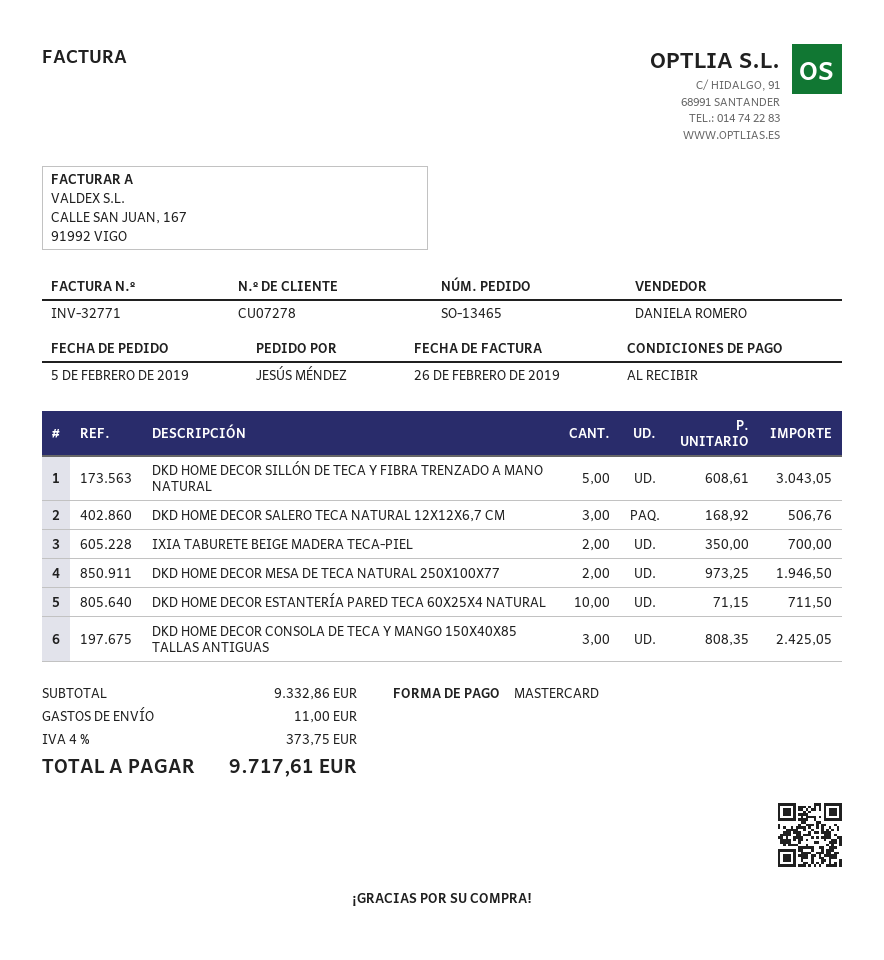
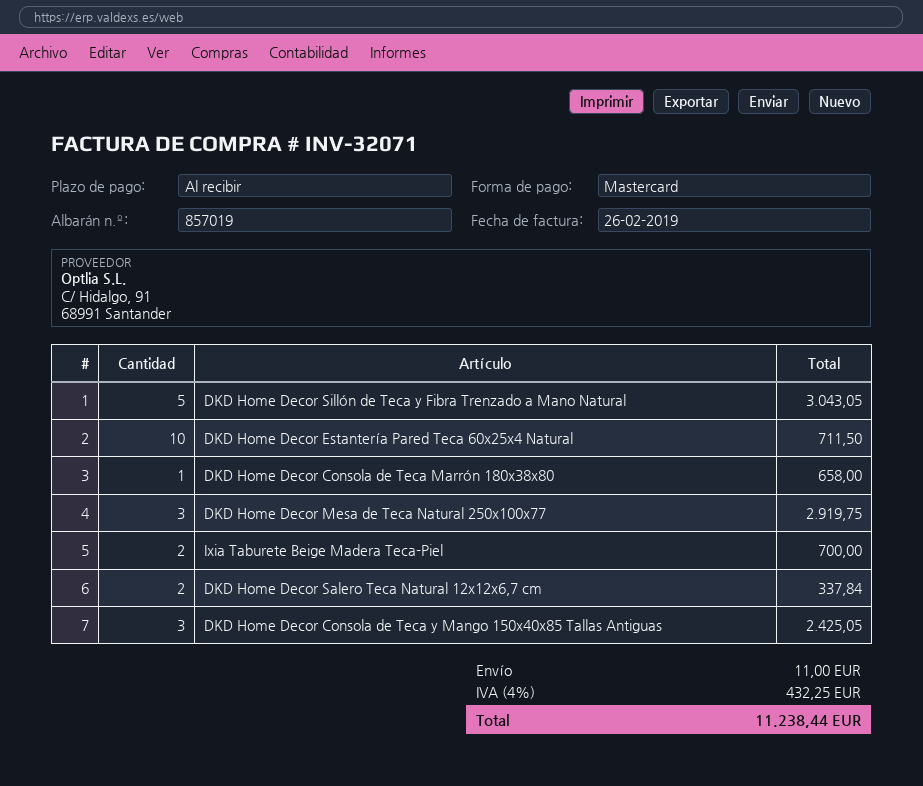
invoice number: INV-32771 -> INV-32071
DKD HOME DECOR SALERO TECA NATURAL 12X12X6,7 CM: 3 for 506.76 -> 2 for 337.84
DKD HOME DECOR MESA DE TECA NATURAL 250X100X77: 2 for 1946.50 -> 3 for 2919.75
DKD Home Decor Consola de Teca Marrón 180x38x80: none -> 1 for 658.00
tax: 4% = 373.75 -> 4% = 432.25
total: 9717.61 -> 11238.44

